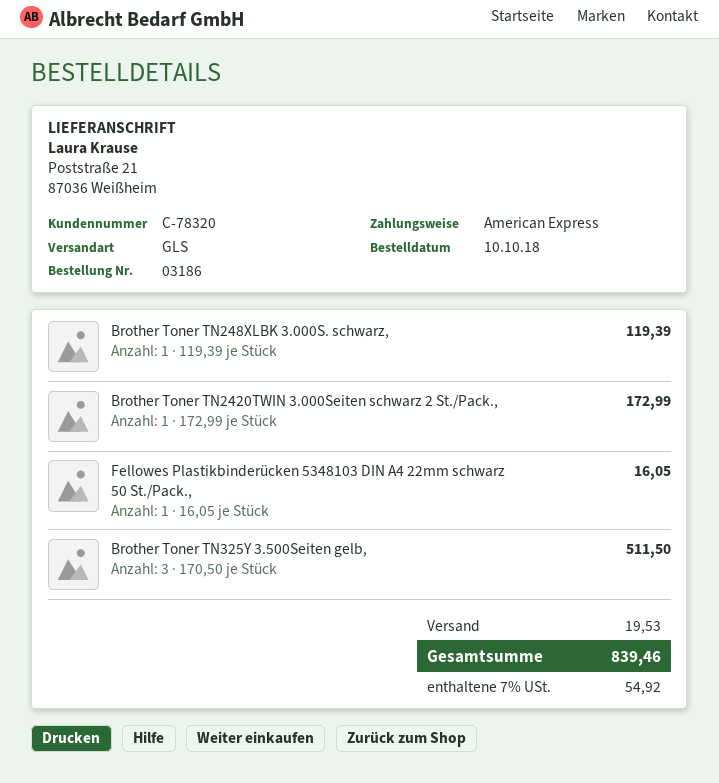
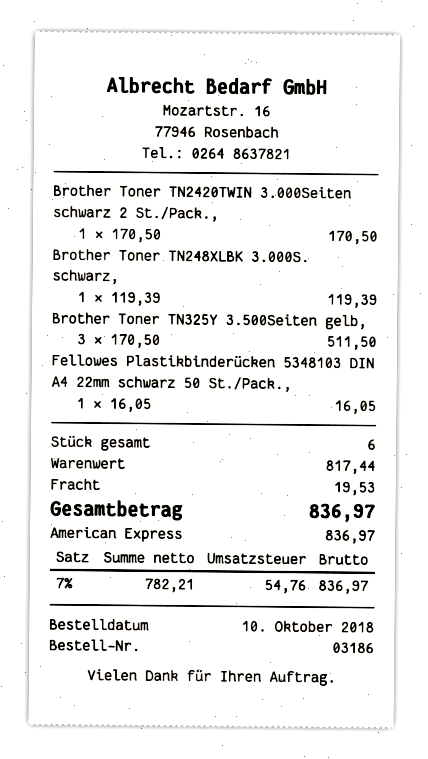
Brother Toner TN2420TWIN 3.000Seiten schwarz 2 St./Pack.,: 1 x 172.99 = 172.99 -> 1 x 170.50 = 170.50
tax: 7% = 54.92 -> 7% = 54.76
total: 839.46 -> 836.97

